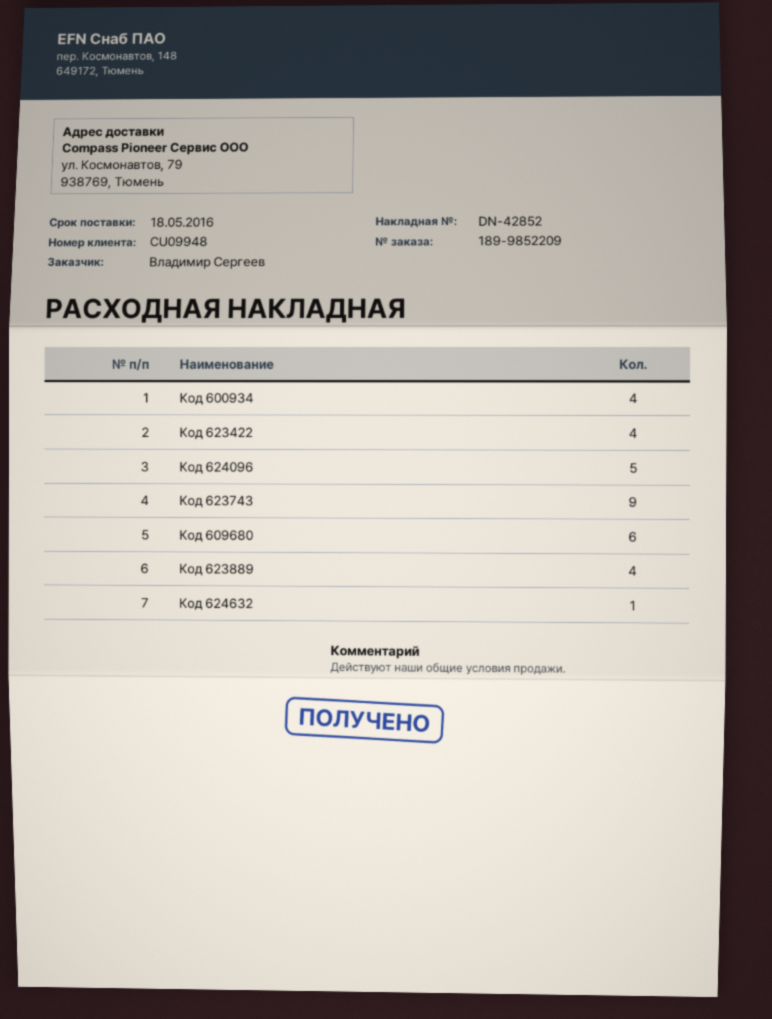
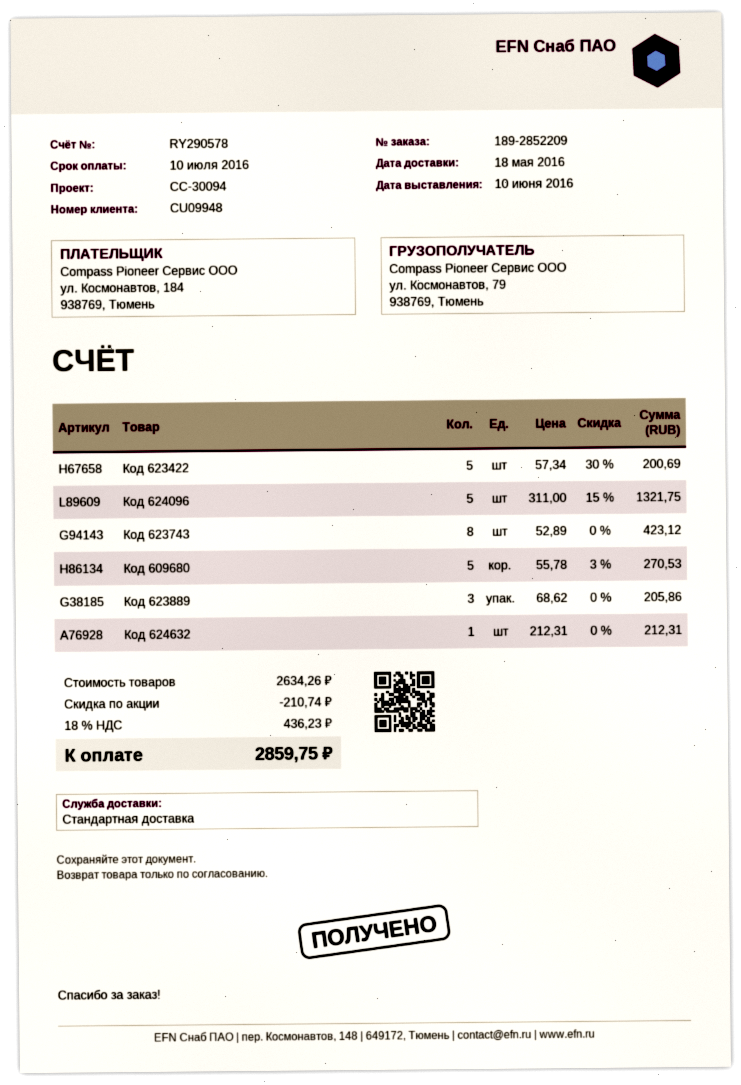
order number: 189-9852209 -> 189-2852209
Код 600934: 4 -> none
Код 623422: 4 -> 5
Код 623743: 9 -> 8
Код 609680: 6 -> 5
Код 623889: 4 -> 3

